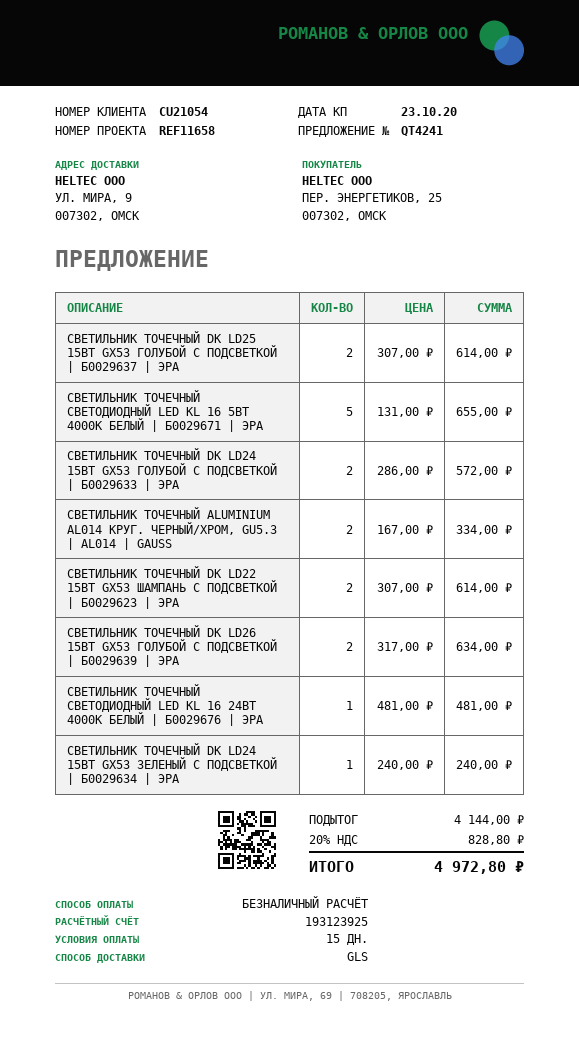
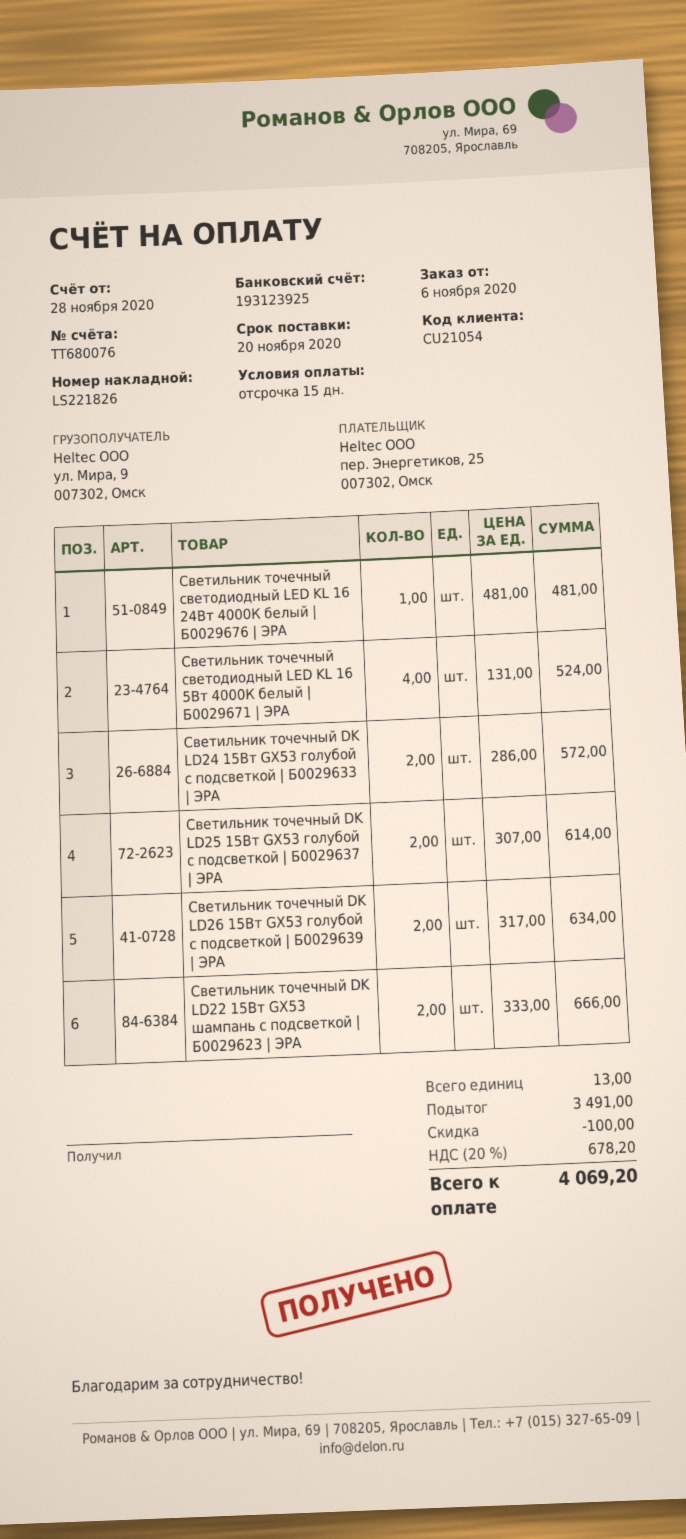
СВЕТИЛЬНИК ТОЧЕЧНЫЙ СВЕТОДИОДНЫЙ LED KL 16 5ВТ 4000К БЕЛЫЙ | Б0029671 | ЭРА: 5 x 131.00 = 655.00 -> 4 x 131.00 = 524.00
СВЕТИЛЬНИК ТОЧЕЧНЫЙ ALUMINIUM AL014 КРУГ. ЧЕРНЫЙ/ХРОМ, GU5.3 | AL014 | GAUSS: 2 x 167.00 = 334.00 -> none
СВЕТИЛЬНИК ТОЧЕЧНЫЙ DK LD22 15ВТ GX53 ШАМПАНЬ С ПОДСВЕТКОЙ | Б0029623 | ЭРА: 2 x 307.00 = 614.00 -> 2 x 333.00 = 666.00
СВЕТИЛЬНИК ТОЧЕЧНЫЙ DK LD24 15ВТ GX53 ЗЕЛЕНЫЙ С ПОДСВЕТКОЙ | Б0029634 | ЭРА: 1 x 240.00 = 240.00 -> none
subtotal: 4144.00 -> 3491.00
discount: none -> 100.00
tax: 20% = 828.80 -> 20% = 678.20
total: 4972.80 -> 4069.20

